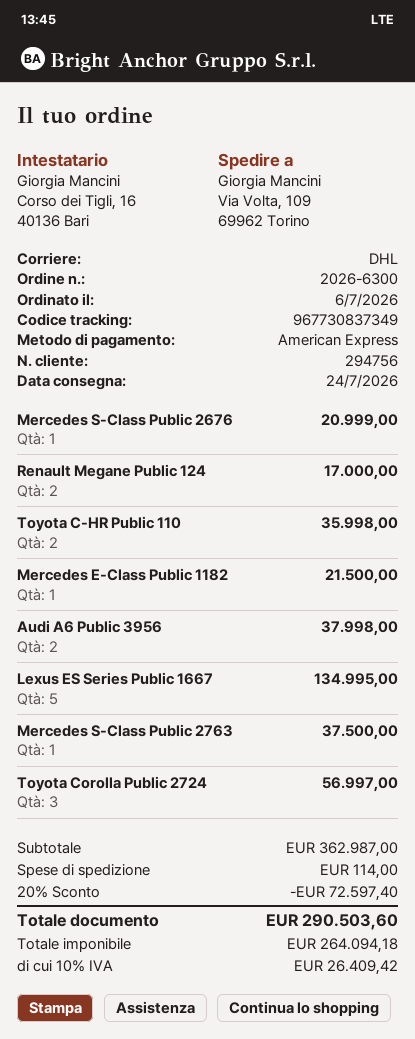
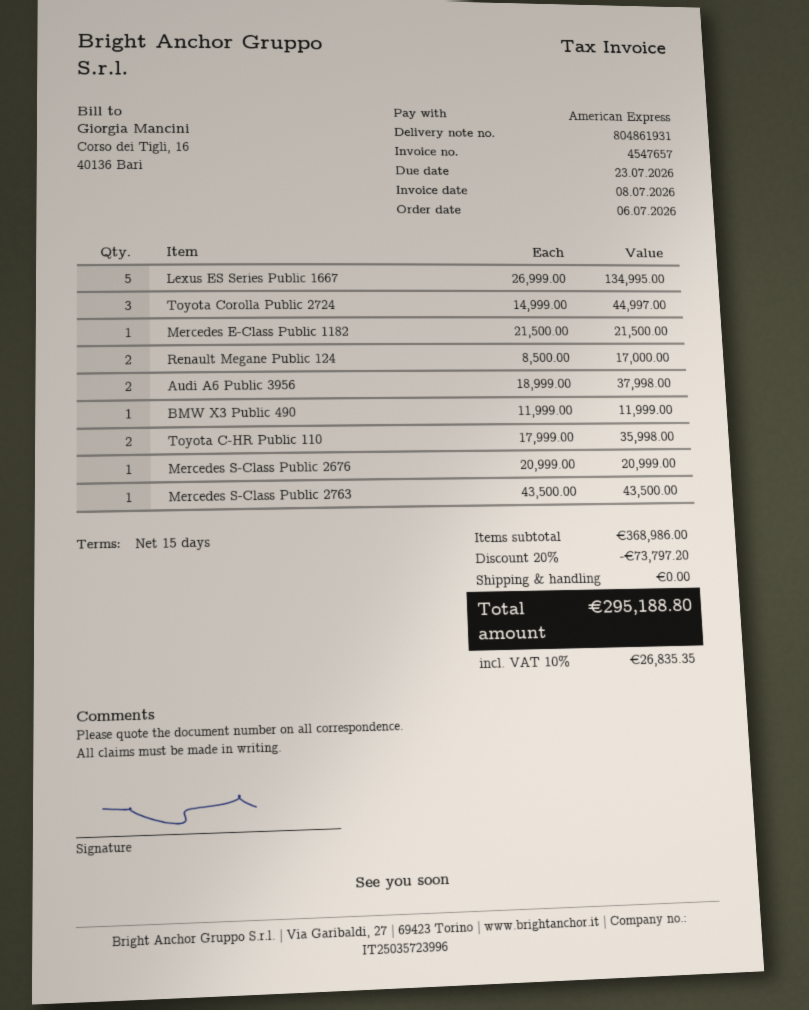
Mercedes S-Class Public 2763: 1 for 37500.00 -> 1 for 43500.00
Toyota Corolla Public 2724: 3 for 56997.00 -> 3 for 44997.00
BMW X3 Public 490: none -> 1 for 11999.00
subtotal: 362987.00 -> 368986.00
discount: 20% = 72597.40 -> 20% = 73797.20
shipping: 114.00 -> 0.00
tax: 10% = 26409.42 -> 10% = 26835.35
total: 290503.60 -> 295188.80

